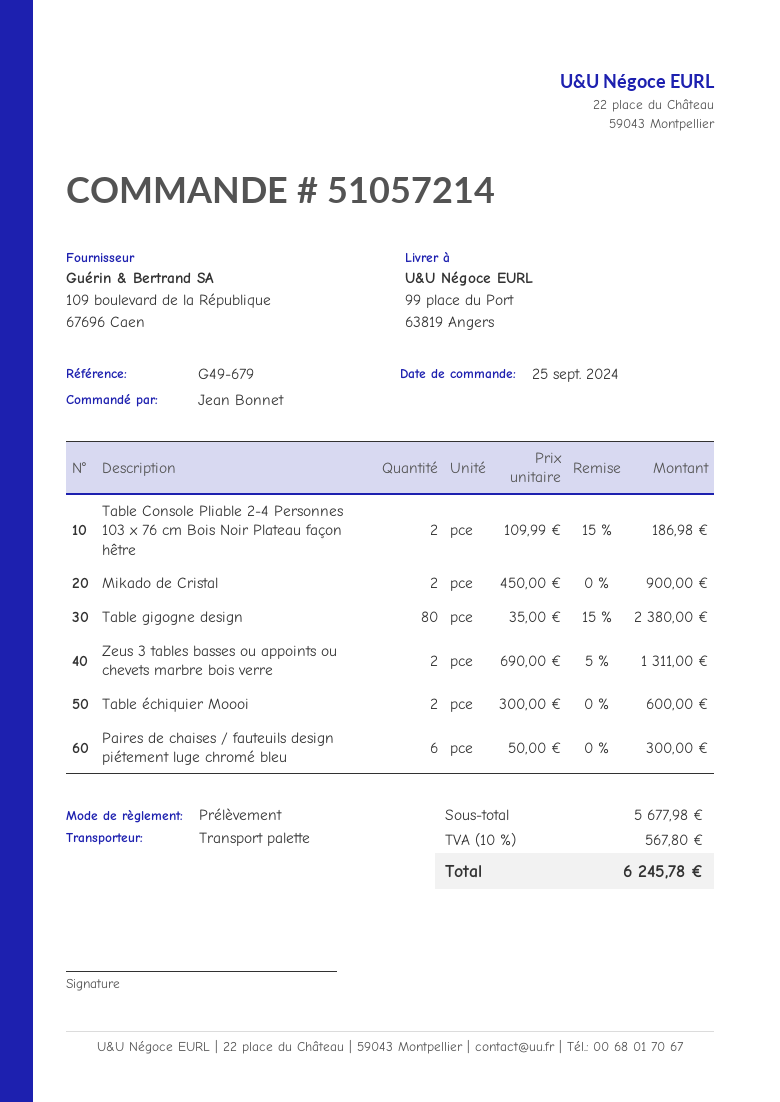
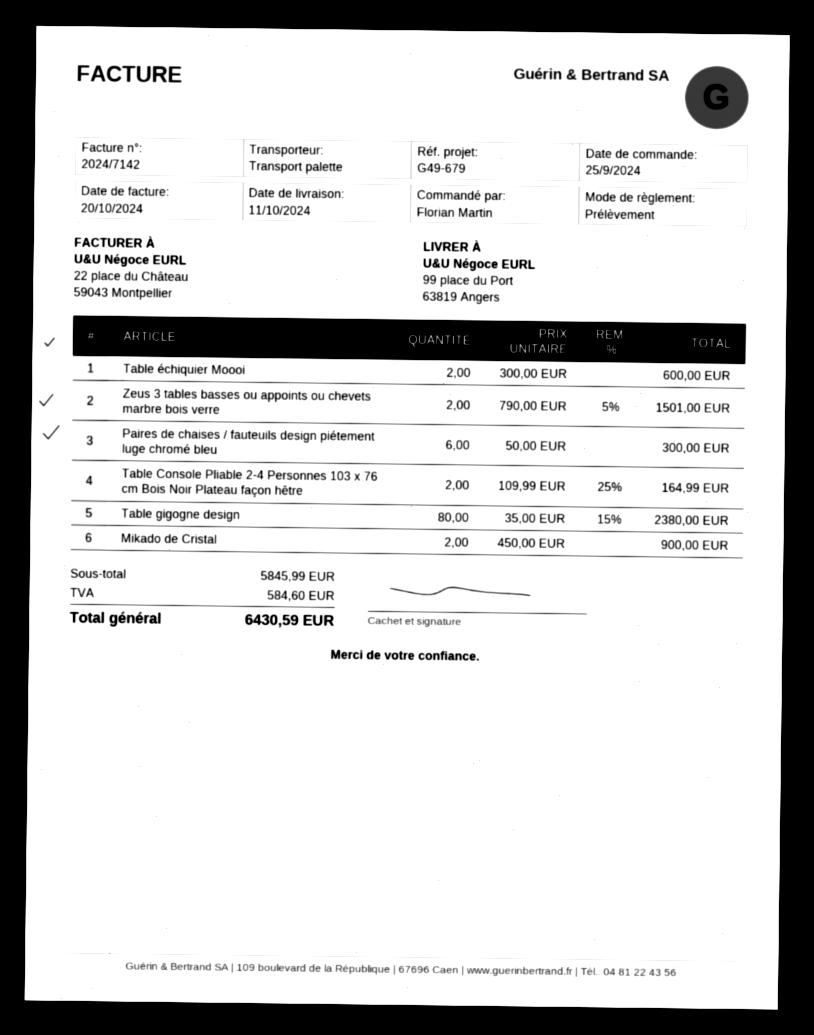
ordered by: Jean Bonnet -> Florian Martin
Table Console Pliable 2-4 Personnes 103 x 76 cm Bois Noir Plateau façon hêtre: 2 x 109.99 - 15% = 186.98 -> 2 x 109.99 - 25% = 164.99
Zeus 3 tables basses ou appoints ou chevets marbre bois verre: 2 x 690.00 - 5% = 1311.00 -> 2 x 790.00 - 5% = 1501.00
subtotal: 5677.98 -> 5845.99
tax: 567.80 -> 584.60
total: 6245.78 -> 6430.59

